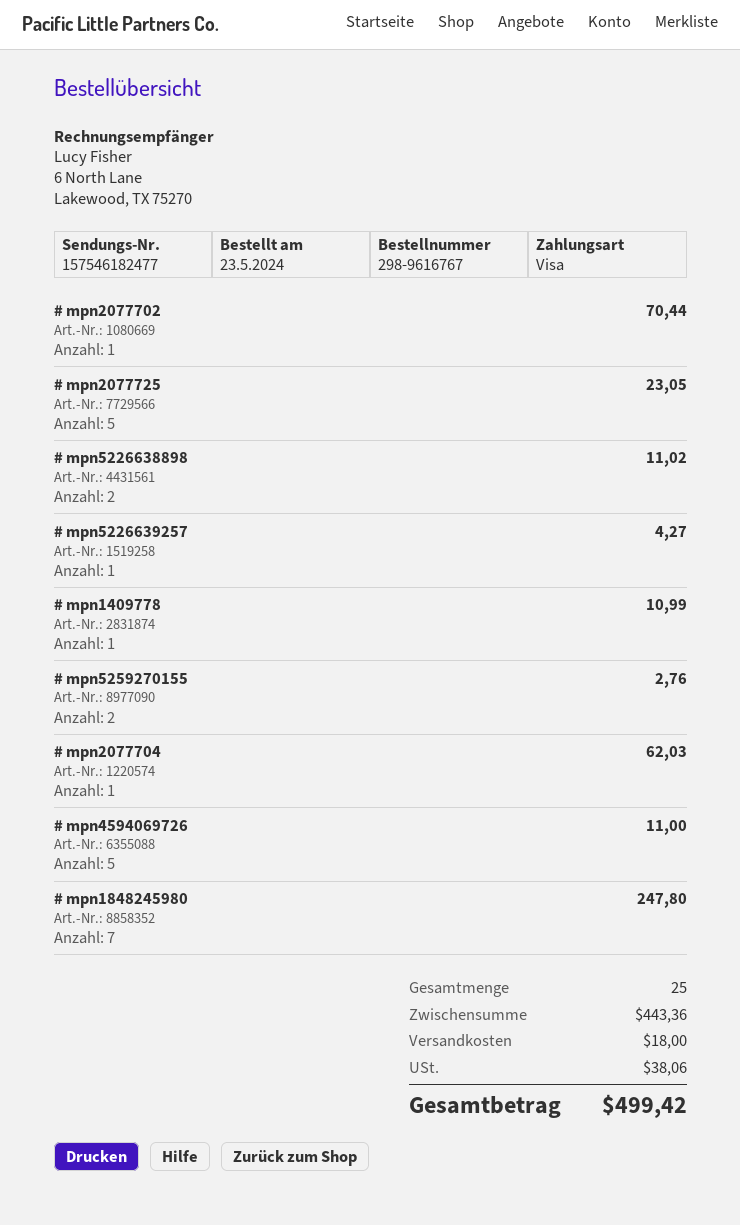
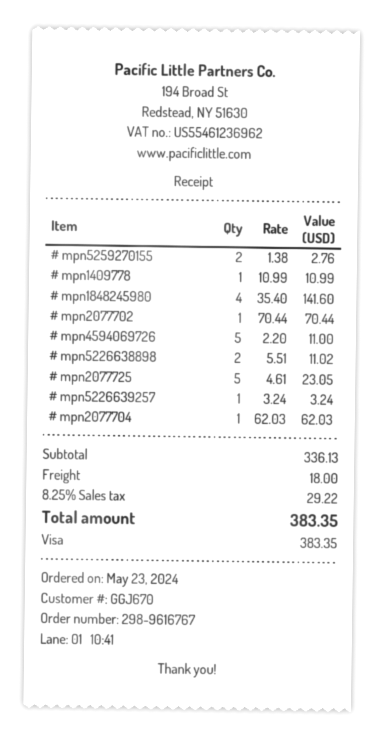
# mpn5226639257: 1 for 4.27 -> 1 for 3.24
# mpn1848245980: 7 for 247.80 -> 4 for 141.60
subtotal: 443.36 -> 336.13
tax: 38.06 -> 29.22
total: 499.42 -> 383.35

